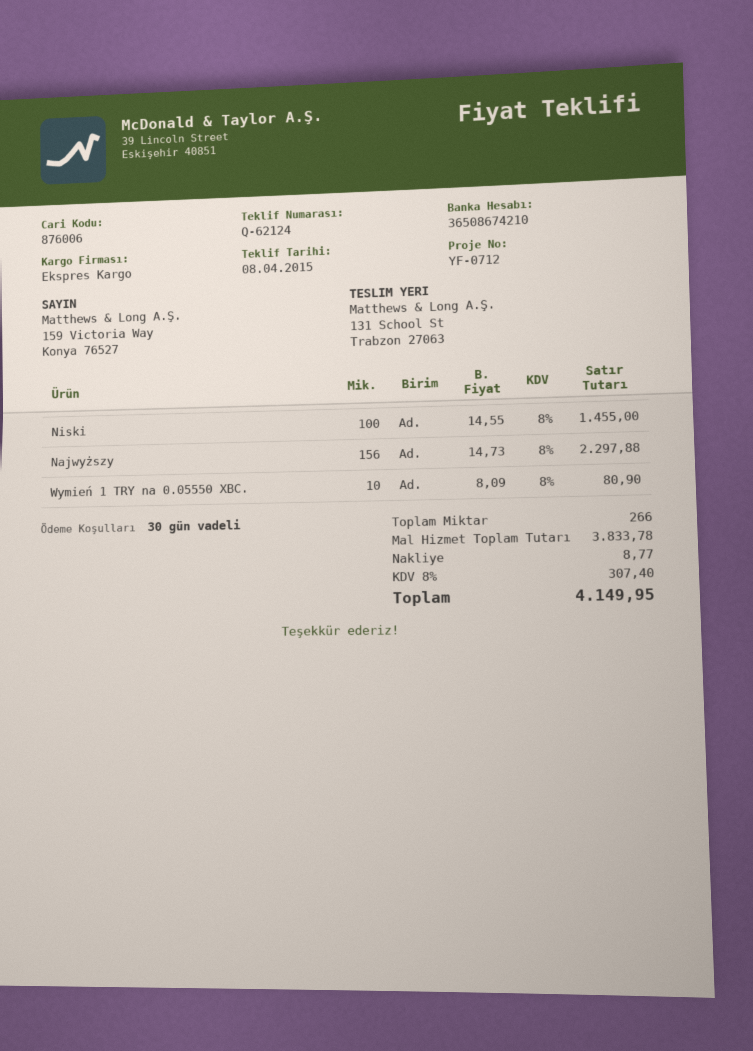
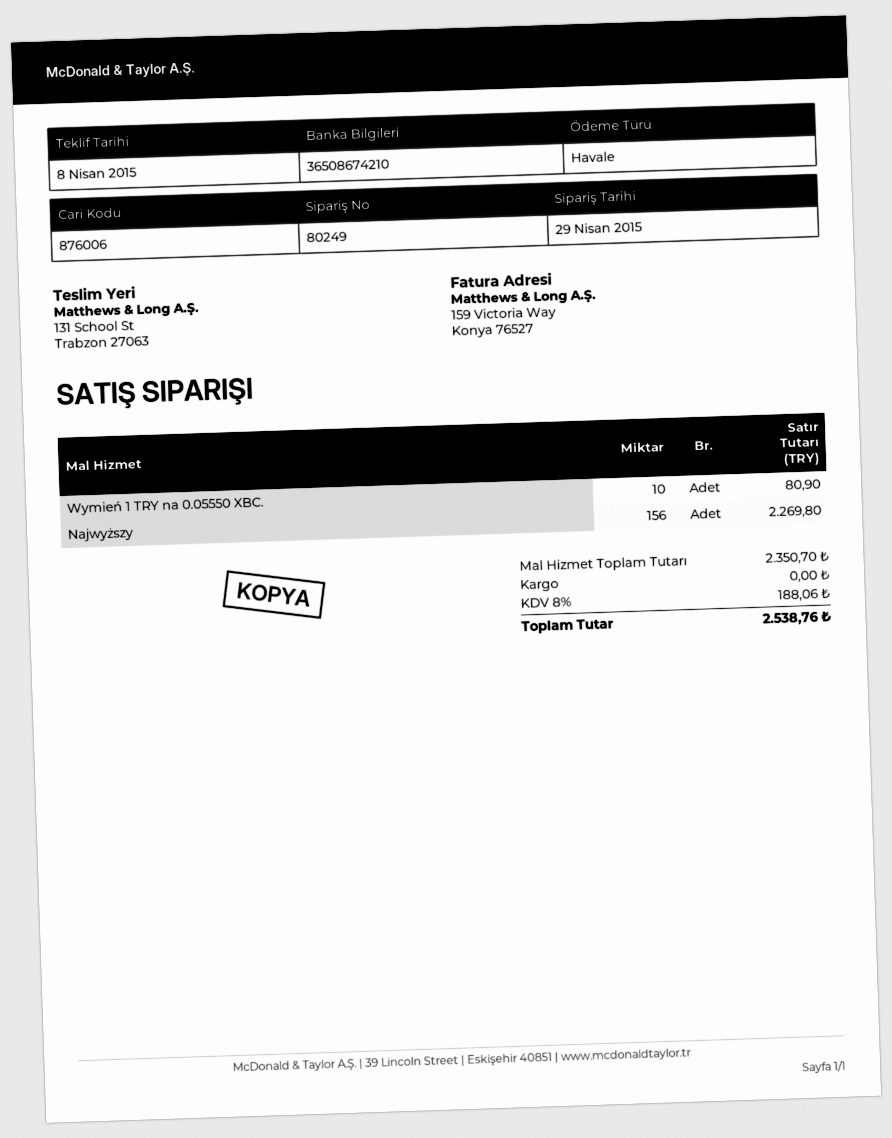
Niski: 100 for 1455.00 -> none
Najwyższy: 156 for 2297.88 -> 156 for 2269.80
subtotal: 3833.78 -> 2350.70
shipping: 8.77 -> 0.00
tax: 8% = 307.40 -> 8% = 188.06
total: 4149.95 -> 2538.76

